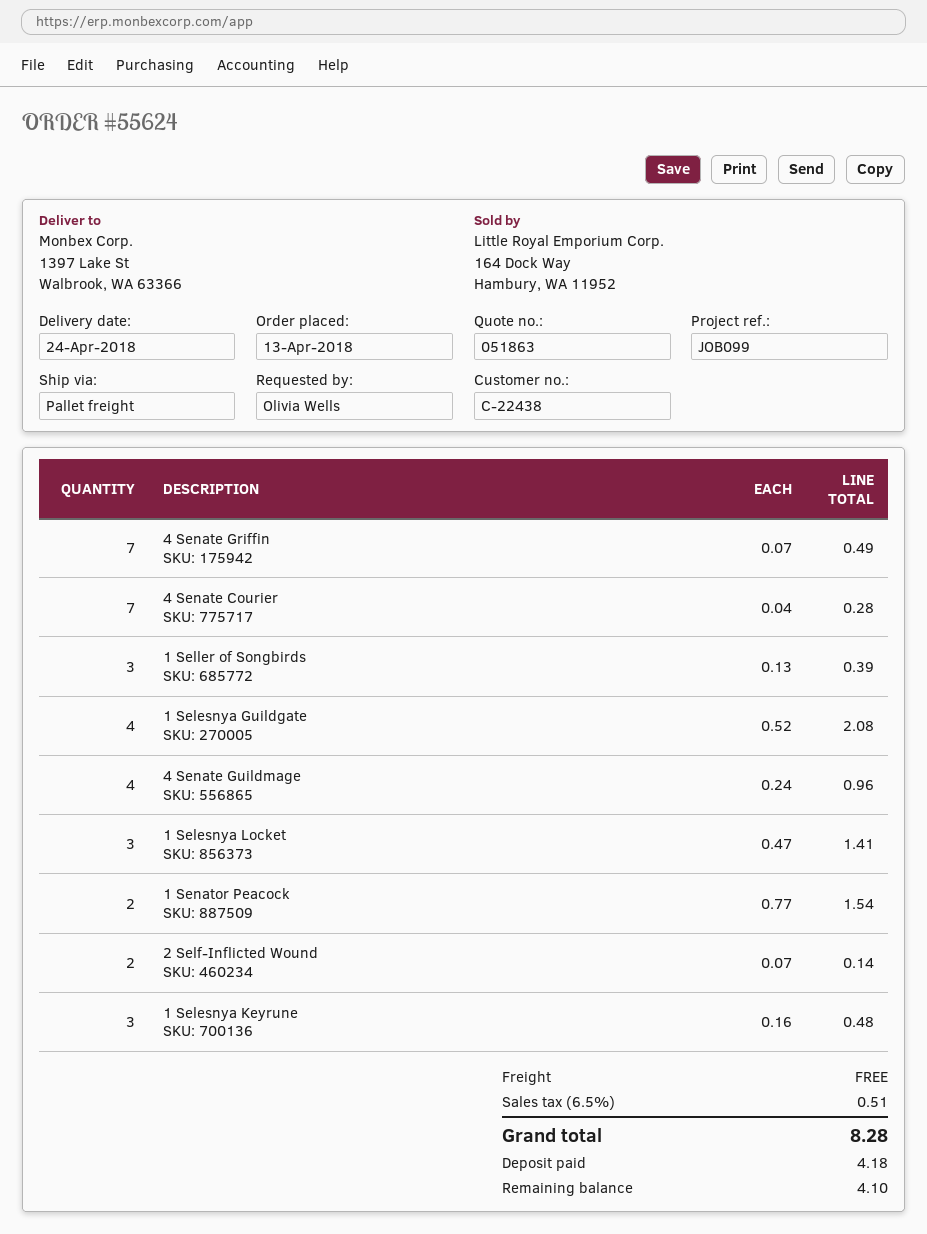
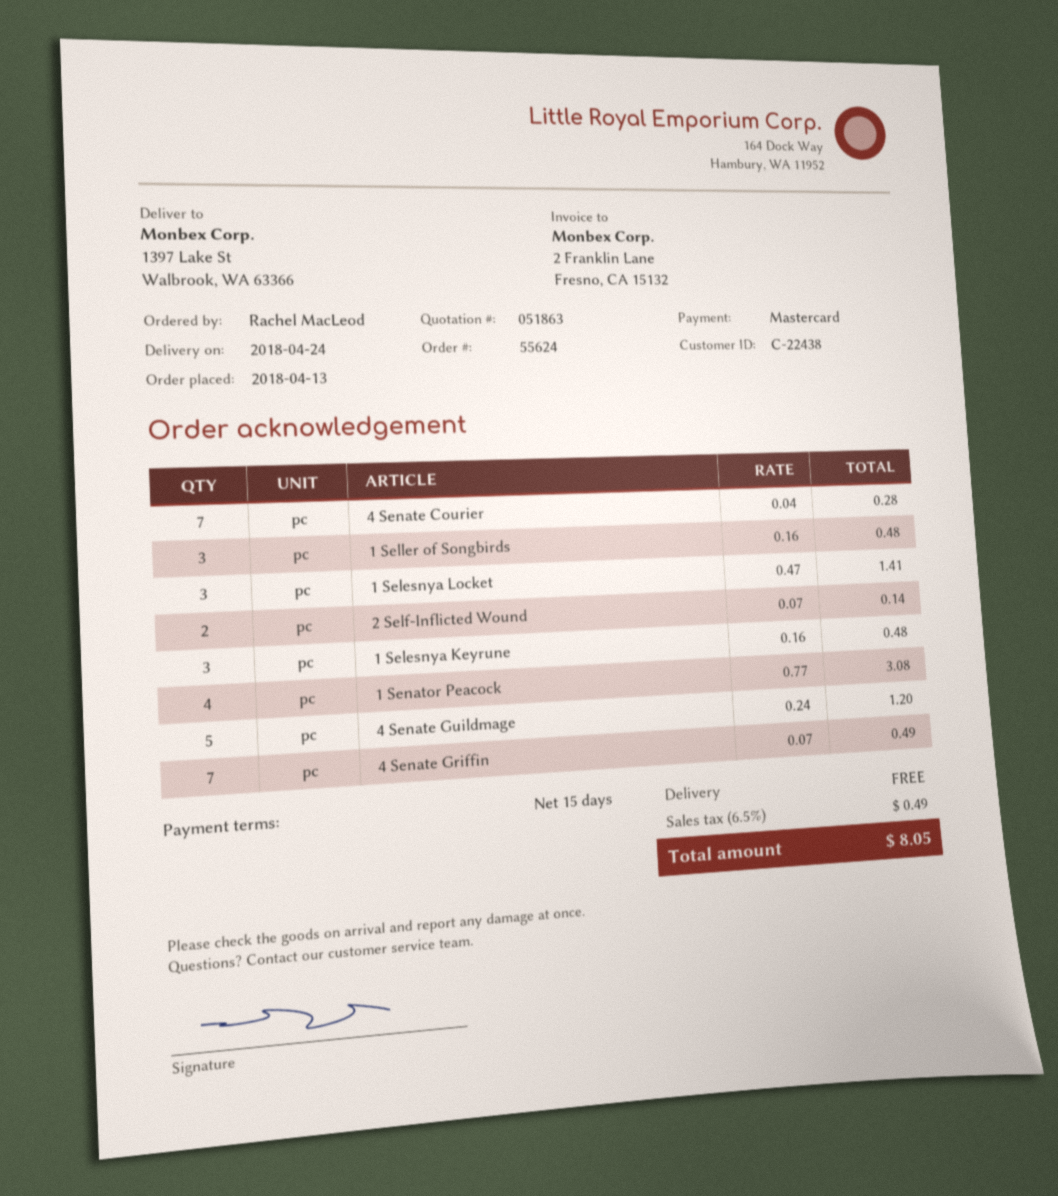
ordered by: Olivia Wells -> Rachel MacLeod
1 Seller of Songbirds: 3 x 0.13 = 0.39 -> 3 x 0.16 = 0.48
1 Selesnya Guildgate: 4 x 0.52 = 2.08 -> none
4 Senate Guildmage: 4 x 0.24 = 0.96 -> 5 x 0.24 = 1.20
1 Senator Peacock: 2 x 0.77 = 1.54 -> 4 x 0.77 = 3.08
tax: 6.5% = 0.51 -> 6.5% = 0.49
total: 8.28 -> 8.05

